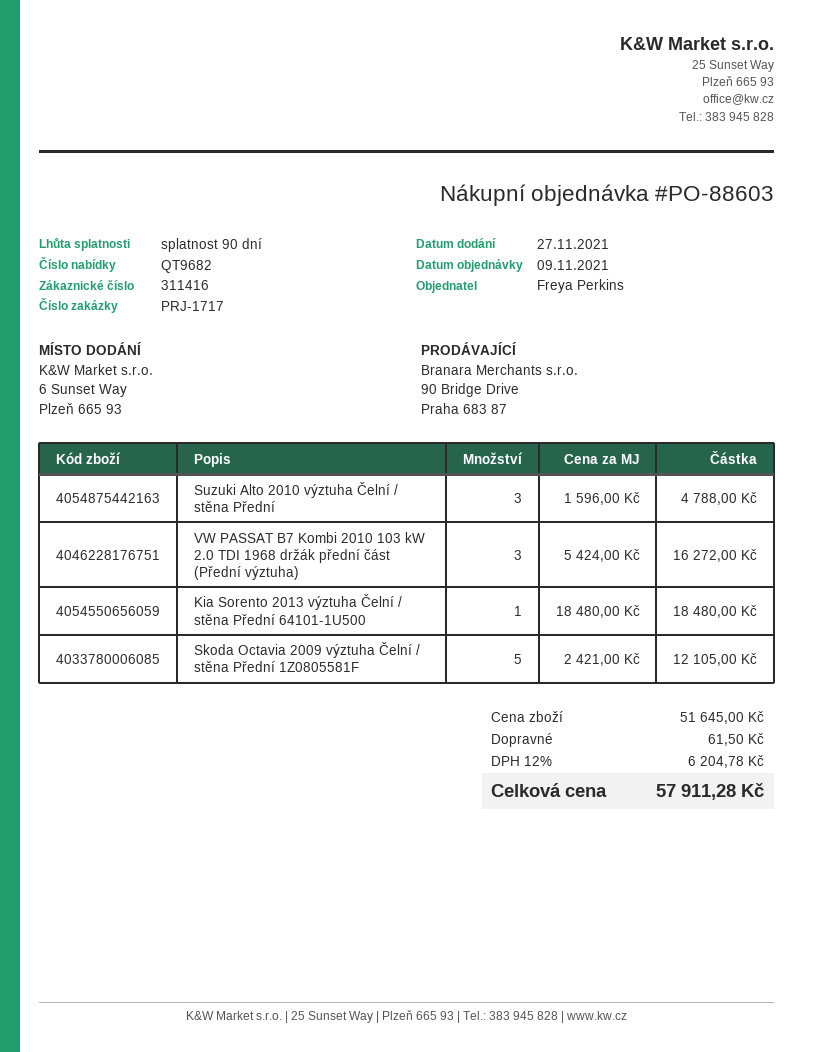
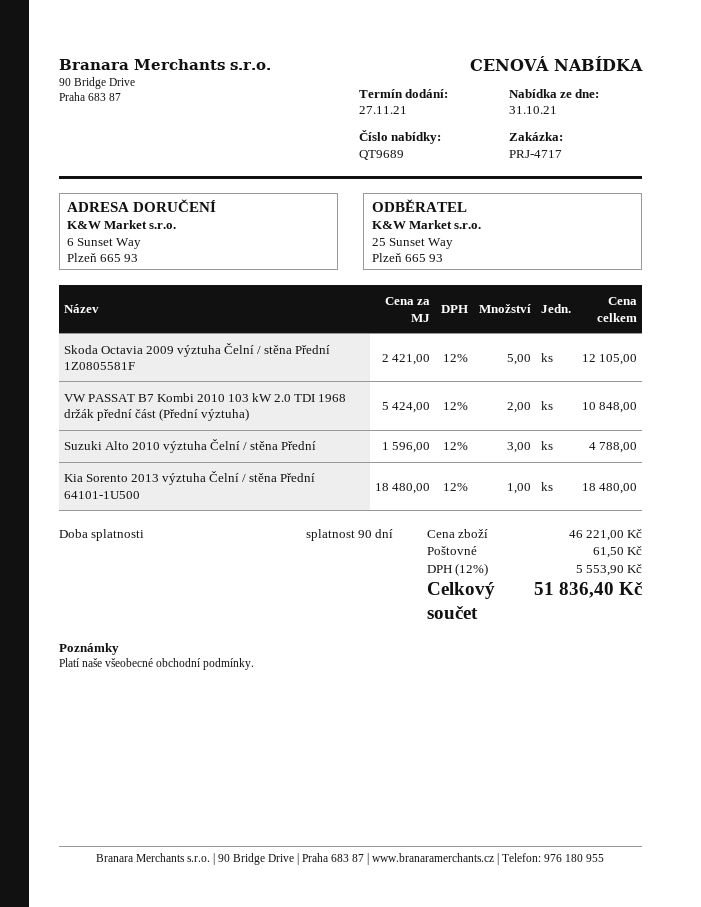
quote number: QT9682 -> QT9689
reference: PRJ-1717 -> PRJ-4717
VW PASSAT B7 Kombi 2010 103 kW 2.0 TDI 1968 držák přední část (Přední výztuha): 3 x 5424.00 = 16272.00 -> 2 x 5424.00 = 10848.00
subtotal: 51645.00 -> 46221.00
tax: 12% = 6204.78 -> 12% = 5553.90
total: 57911.28 -> 51836.40

